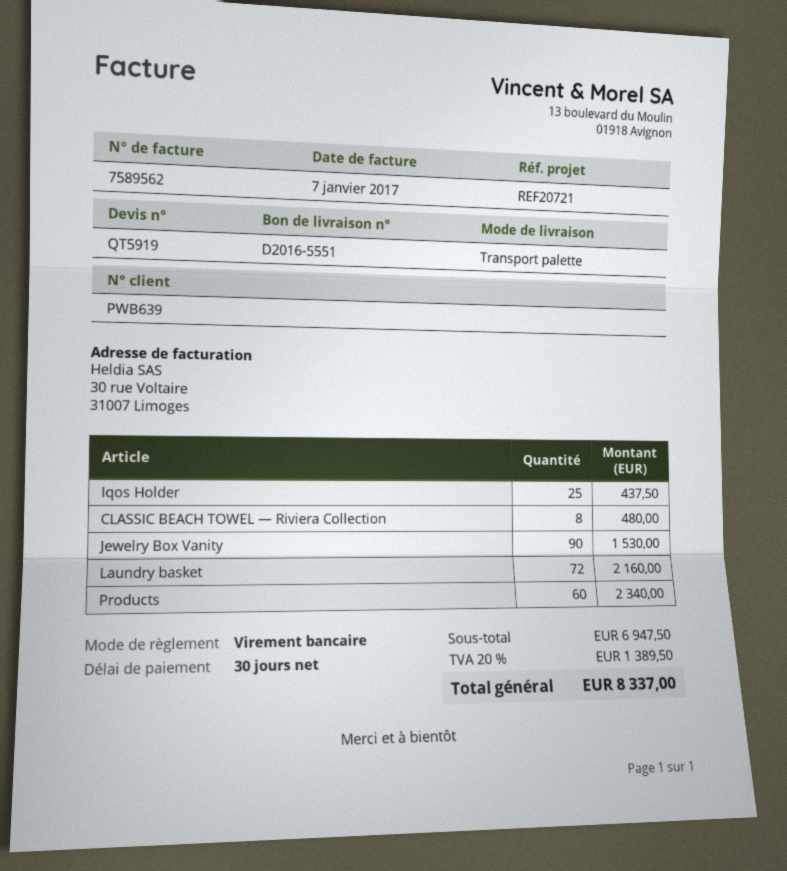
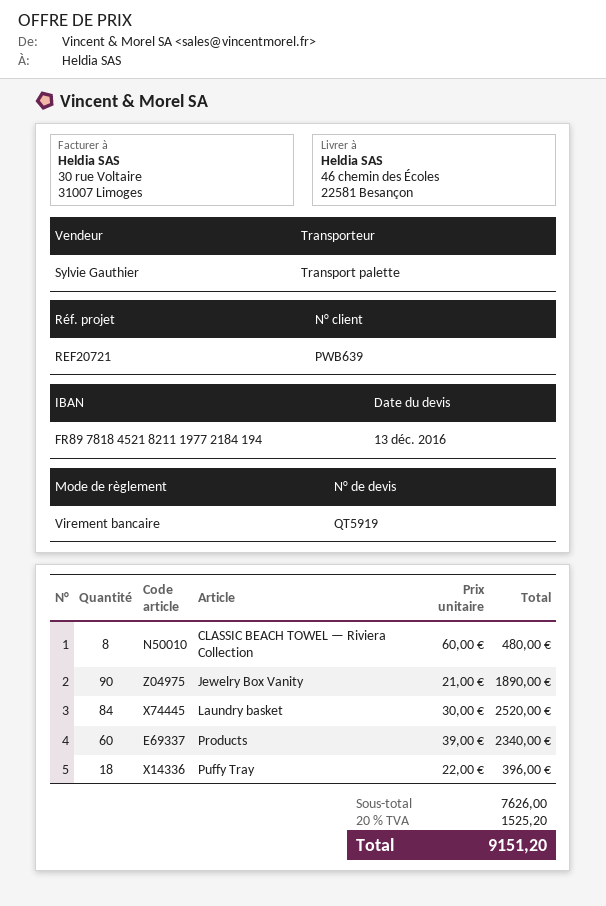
Iqos Holder: 25 for 437.50 -> none
Jewelry Box Vanity: 90 for 1530.00 -> 90 for 1890.00
Laundry basket: 72 for 2160.00 -> 84 for 2520.00
Puffy Tray: none -> 18 for 396.00
subtotal: 6947.50 -> 7626.00
tax: 20% = 1389.50 -> 20% = 1525.20
total: 8337.00 -> 9151.20

